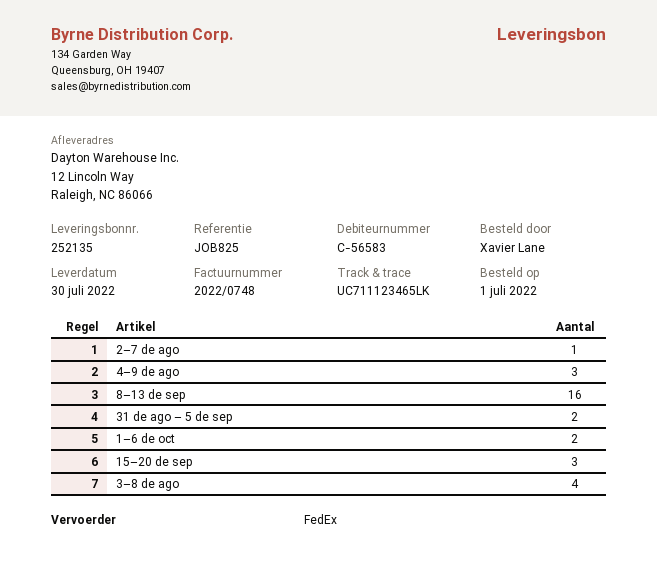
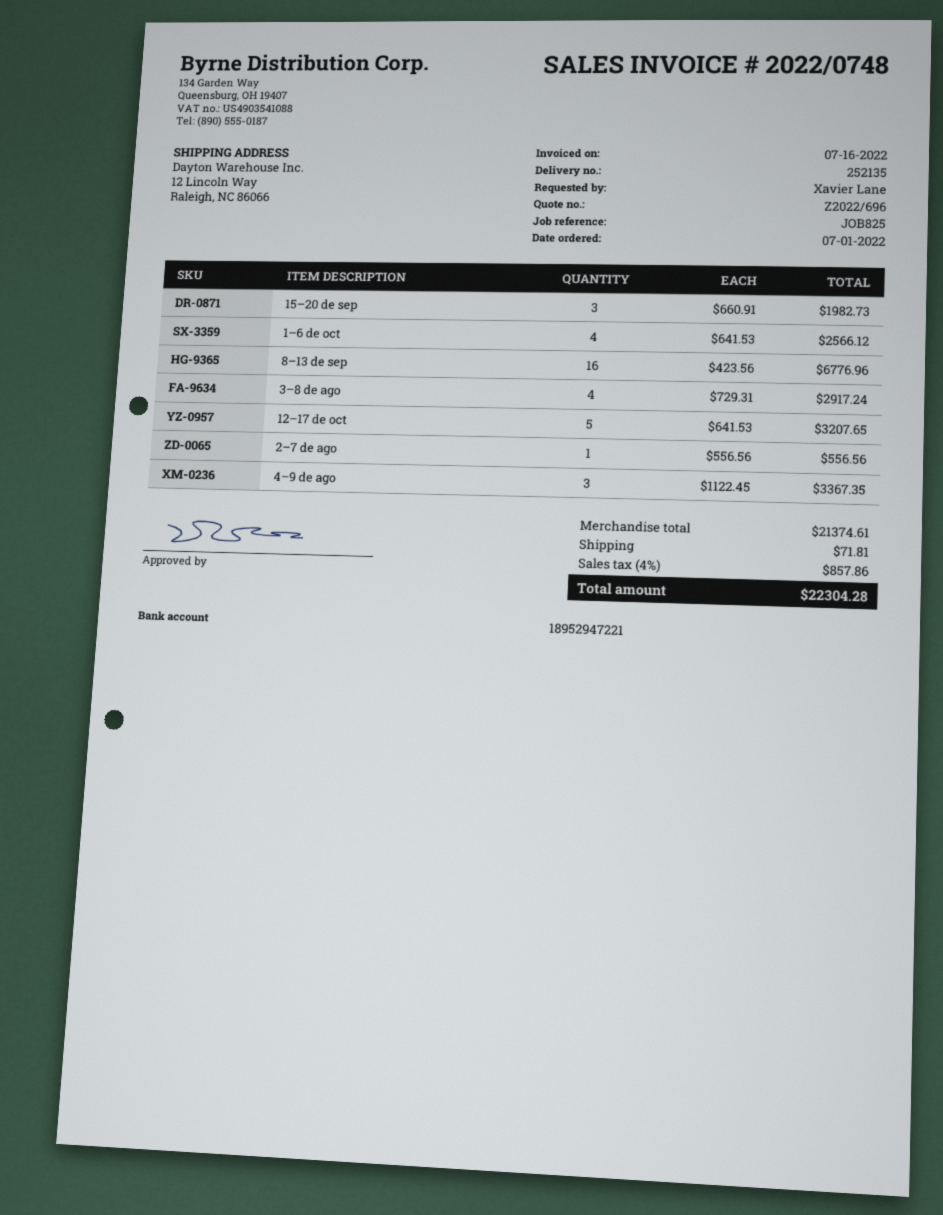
31 de ago – 5 de sep: 2 -> none
1–6 de oct: 2 -> 4
12–17 de oct: none -> 5

